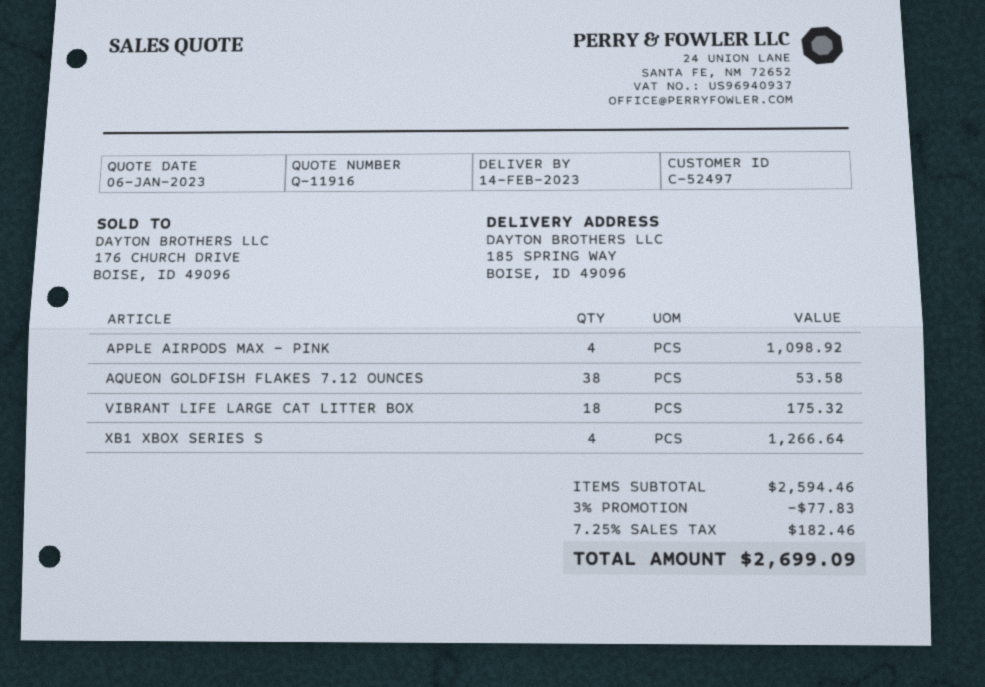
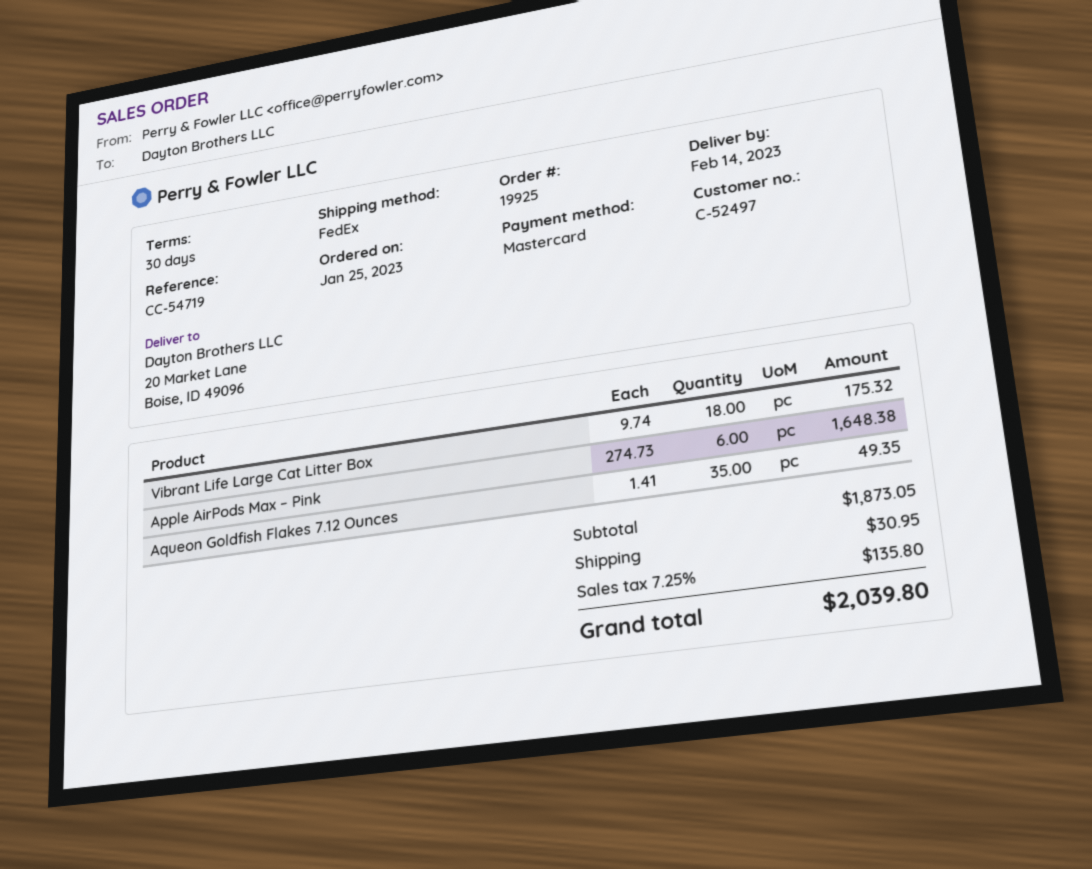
ship to: 185 SPRING WAY, BOISE, ID 49096 -> 20 Market Lane, Boise, ID 49096
APPLE AIRPODS MAX – PINK: 4 for 1098.92 -> 6 for 1648.38
AQUEON GOLDFISH FLAKES 7.12 OUNCES: 38 for 53.58 -> 35 for 49.35
XB1 XBOX SERIES S: 4 for 1266.64 -> none
subtotal: 2594.46 -> 1873.05
discount: 3% = 77.83 -> none
shipping: none -> 30.95
tax: 7.25% = 182.46 -> 7.25% = 135.80
total: 2699.09 -> 2039.80

